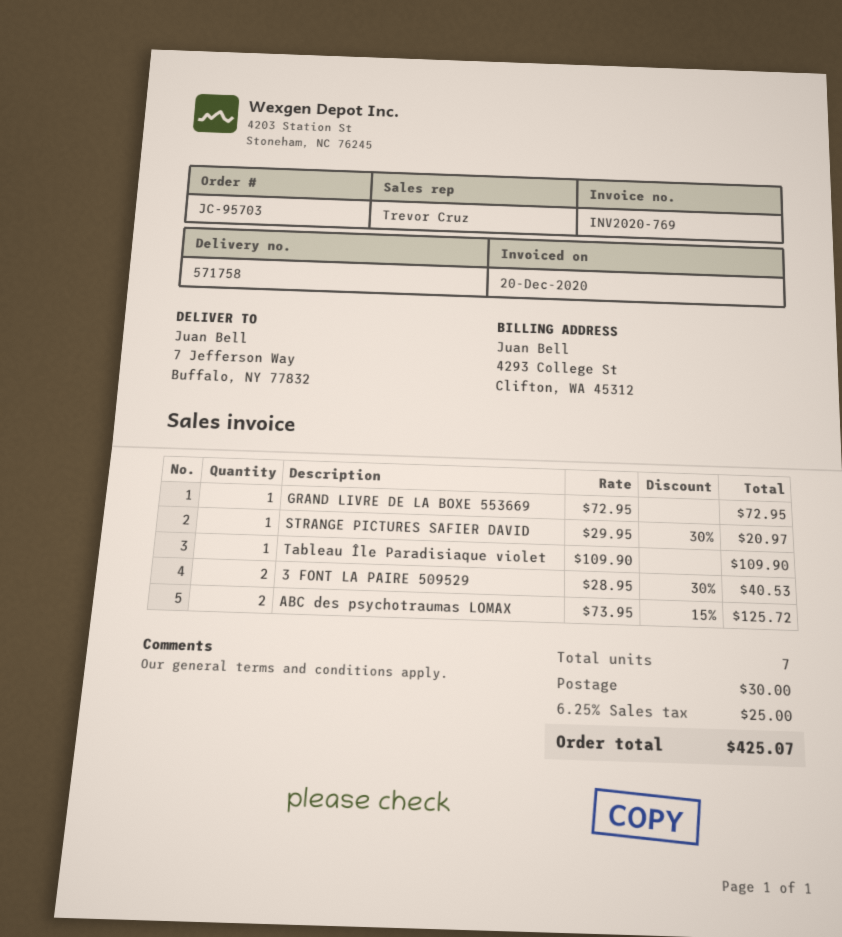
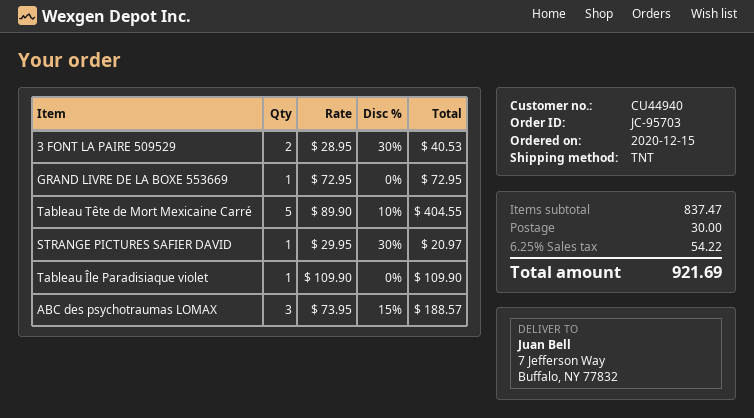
ABC des psychotraumas LOMAX: 2 x 73.95 - 15% = 125.72 -> 3 x 73.95 - 15% = 188.57
Tableau Tête de Mort Mexicaine Carré: none -> 5 x 89.90 - 10% = 404.55
tax: 6.25% = 25.00 -> 6.25% = 54.22
total: 425.07 -> 921.69

